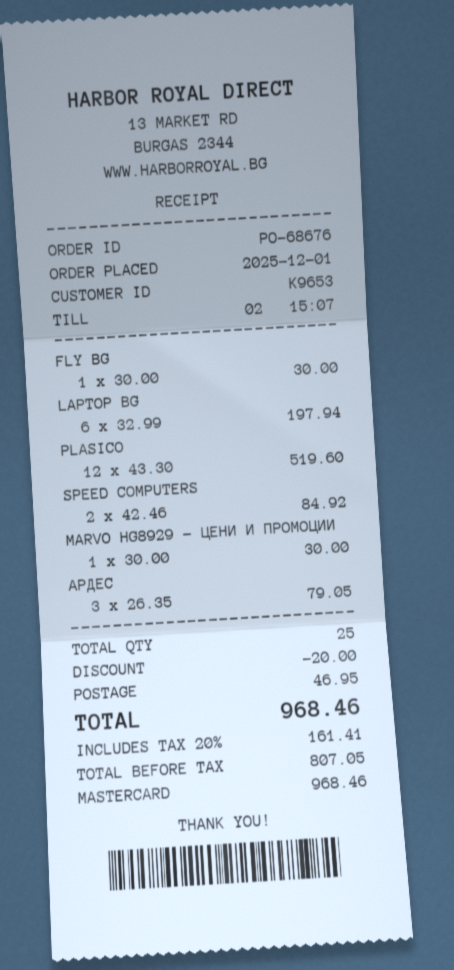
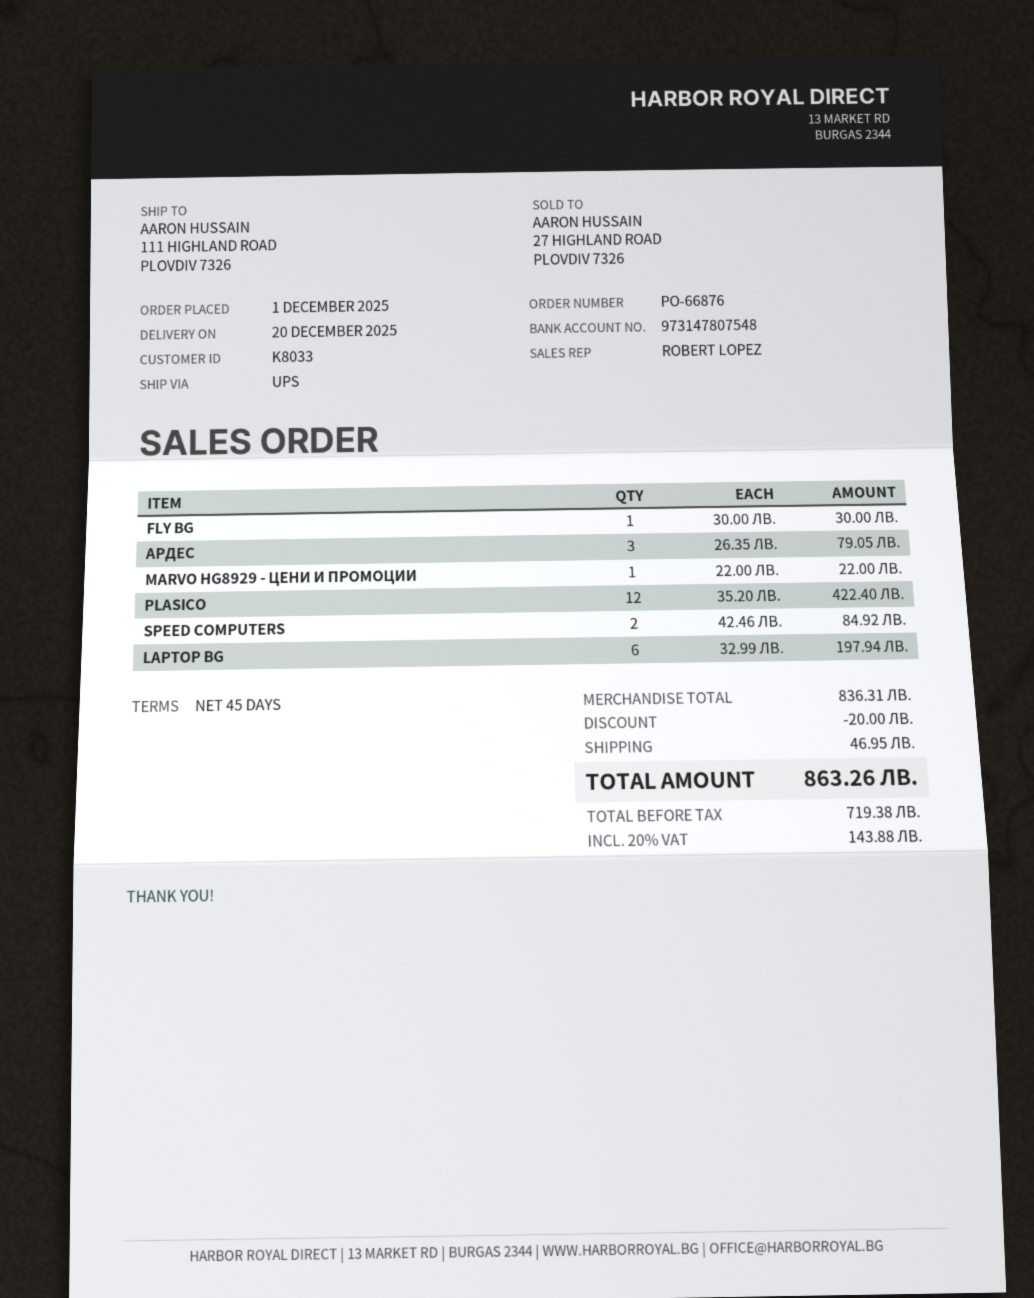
order number: PO-68676 -> PO-66876
customer number: K9653 -> K8033
PLASICO: 12 x 43.30 = 519.60 -> 12 x 35.20 = 422.40
MARVO HG8929 - ЦЕНИ И ПРОМОЦИИ: 1 x 30.00 = 30.00 -> 1 x 22.00 = 22.00
net: 807.05 -> 719.38
tax: 20% = 161.41 -> 20% = 143.88
total: 968.46 -> 863.26

